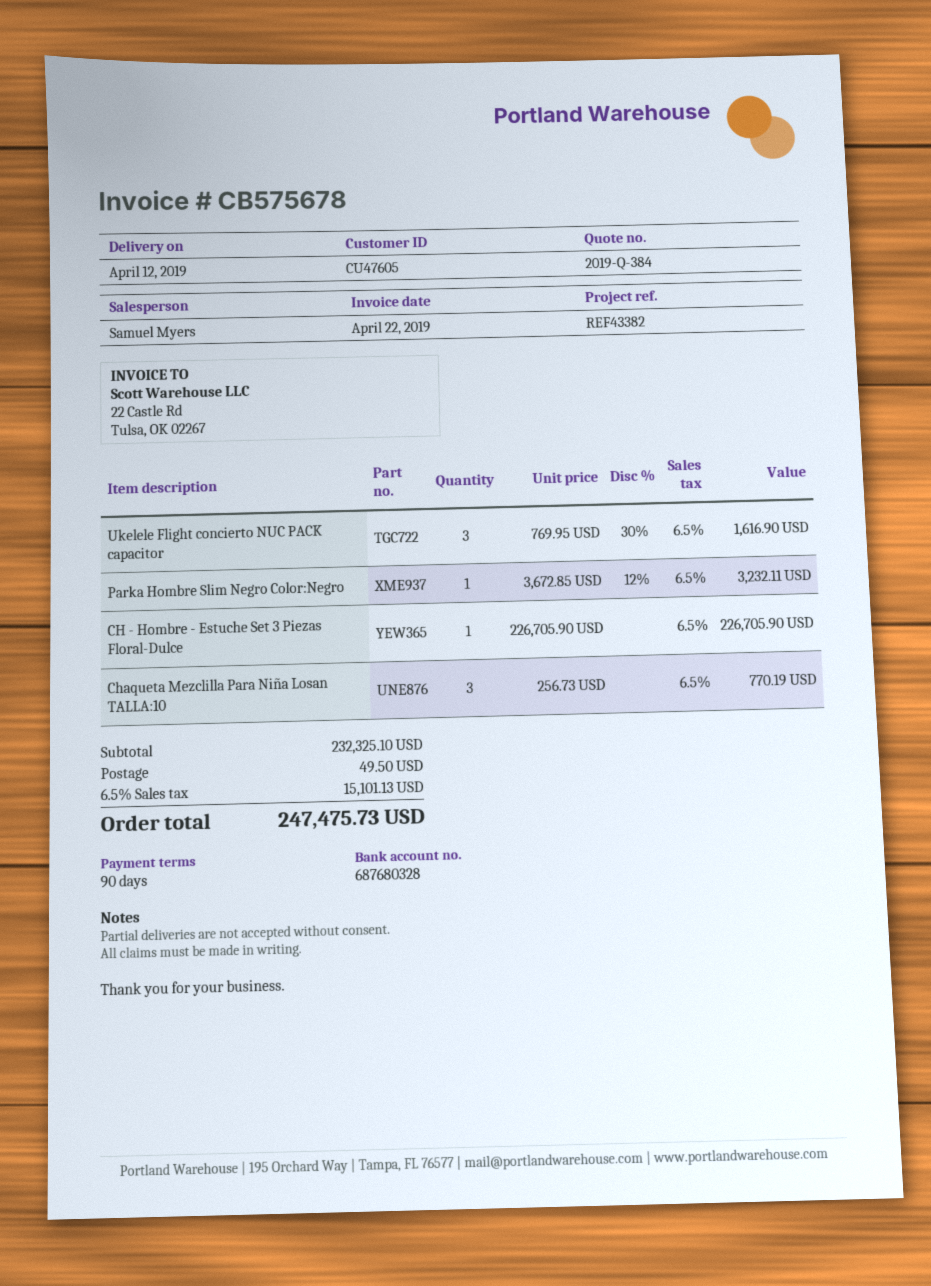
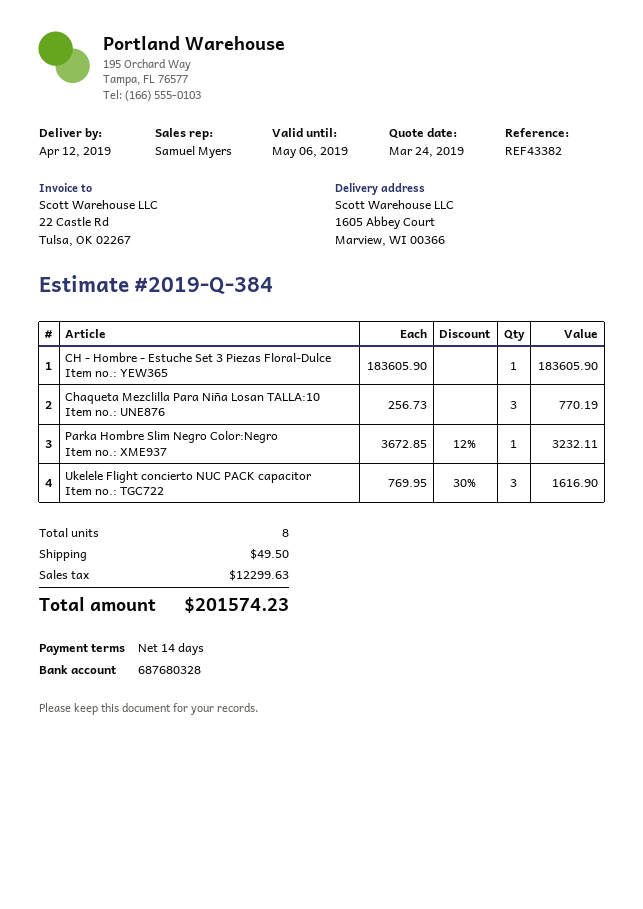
payment terms: 90 days -> 14 days
CH - Hombre - Estuche Set 3 Piezas Floral-Dulce: 1 x 226705.90 = 226705.90 -> 1 x 183605.90 = 183605.90
tax: 15101.13 -> 12299.63
total: 247475.73 -> 201574.23

